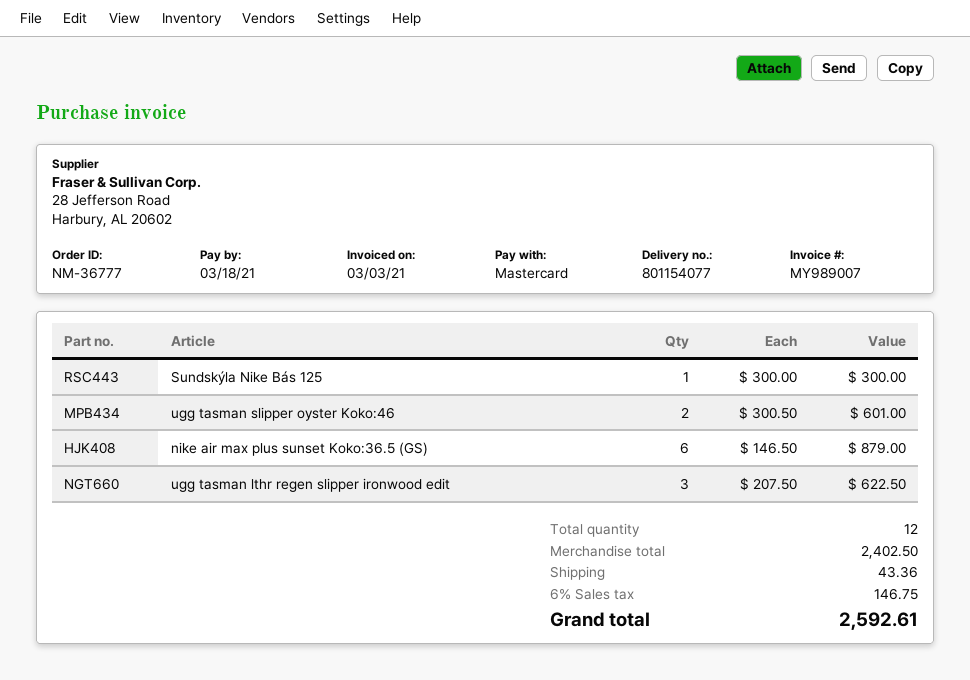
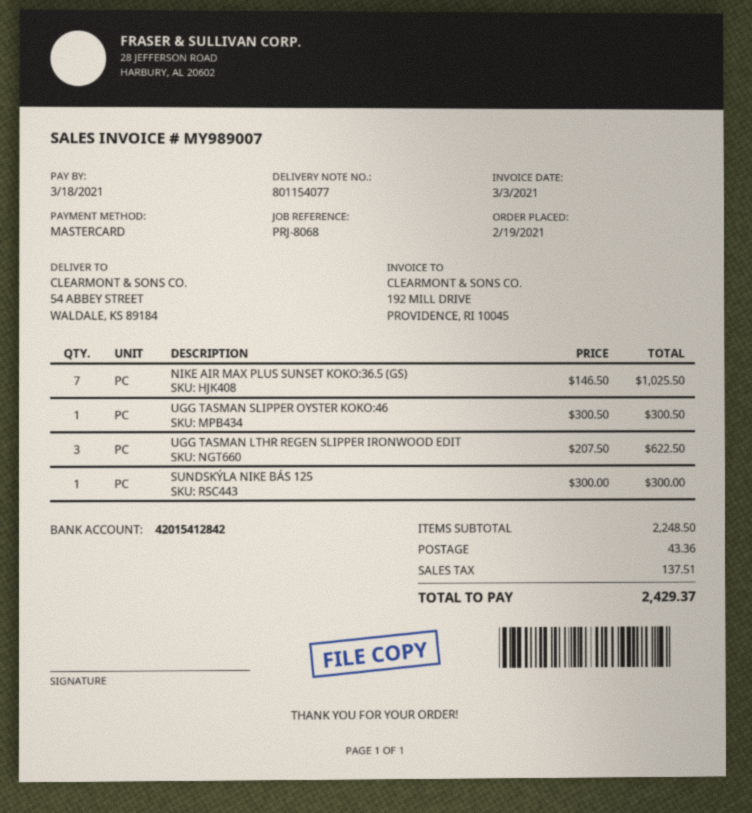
ugg tasman slipper oyster Koko:46: 2 x 300.50 = 601.00 -> 1 x 300.50 = 300.50
nike air max plus sunset Koko:36.5 (GS): 6 x 146.50 = 879.00 -> 7 x 146.50 = 1025.50
subtotal: 2402.50 -> 2248.50
tax: 146.75 -> 137.51
total: 2592.61 -> 2429.37

